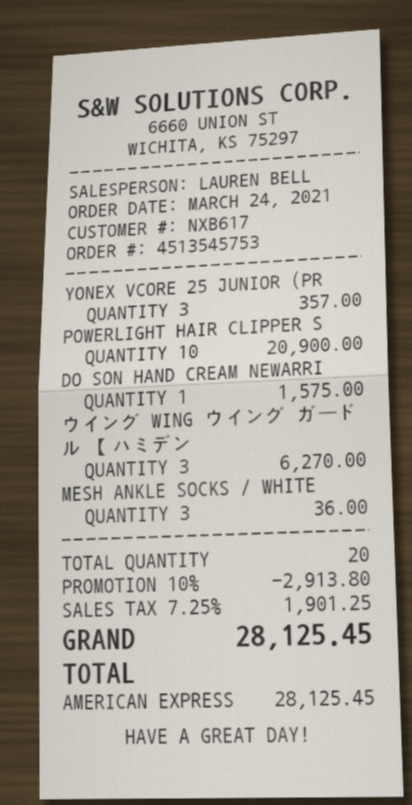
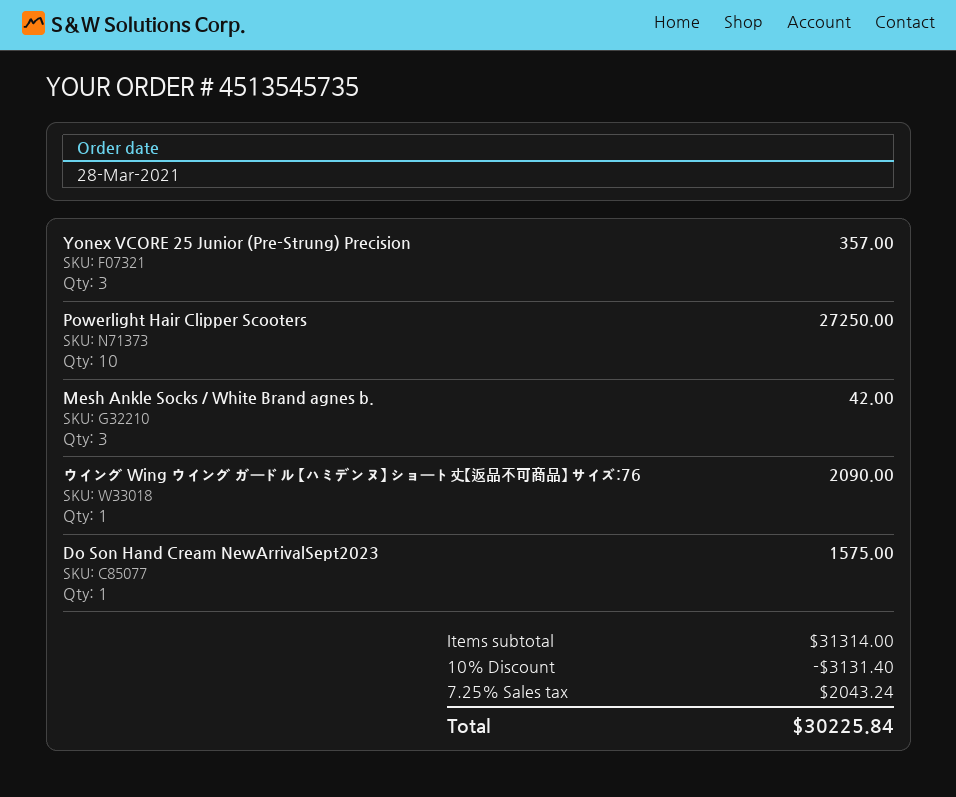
order number: 4513545753 -> 4513545735
order date: 2021-03-24 -> 2021-03-28
POWERLIGHT HAIR CLIPPER S: 10 for 20900.00 -> 10 for 27250.00
ウイング WING ウイング ガードル 【ハミデン: 3 for 6270.00 -> 1 for 2090.00
MESH ANKLE SOCKS / WHITE: 3 for 36.00 -> 3 for 42.00
discount: 10% = 2913.80 -> 10% = 3131.40
tax: 7.25% = 1901.25 -> 7.25% = 2043.24
total: 28125.45 -> 30225.84

